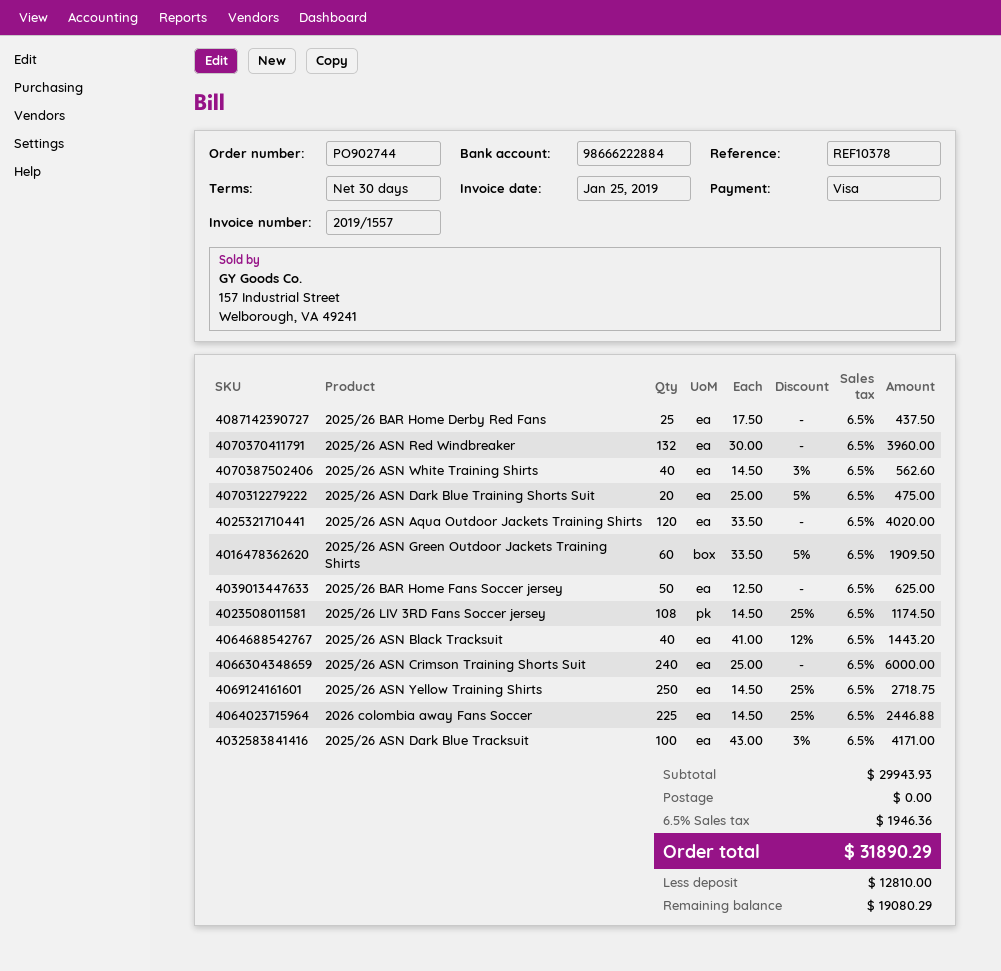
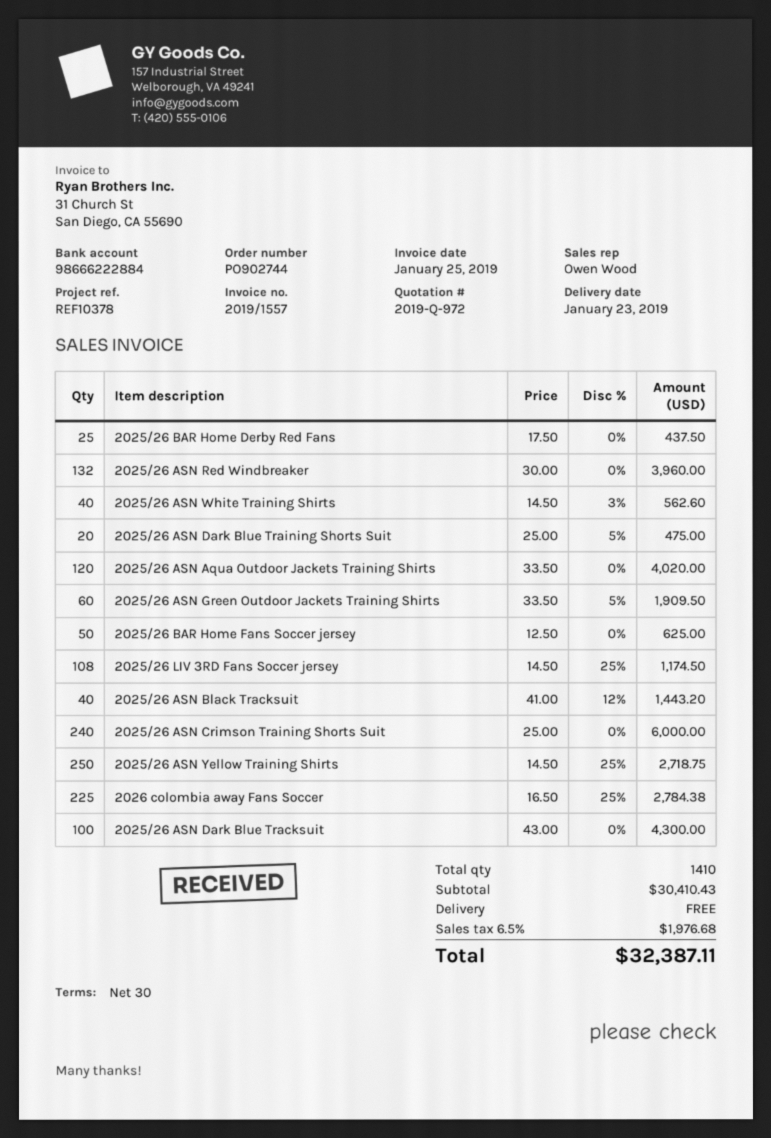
2026 colombia away Fans Soccer: 225 x 14.50 - 25% = 2446.88 -> 225 x 16.50 - 25% = 2784.38
2025/26 ASN Dark Blue Tracksuit: 100 x 43.00 - 3% = 4171.00 -> 100 x 43.00 = 4300.00
subtotal: 29943.93 -> 30410.43
tax: 6.5% = 1946.36 -> 6.5% = 1976.68
total: 31890.29 -> 32387.11

